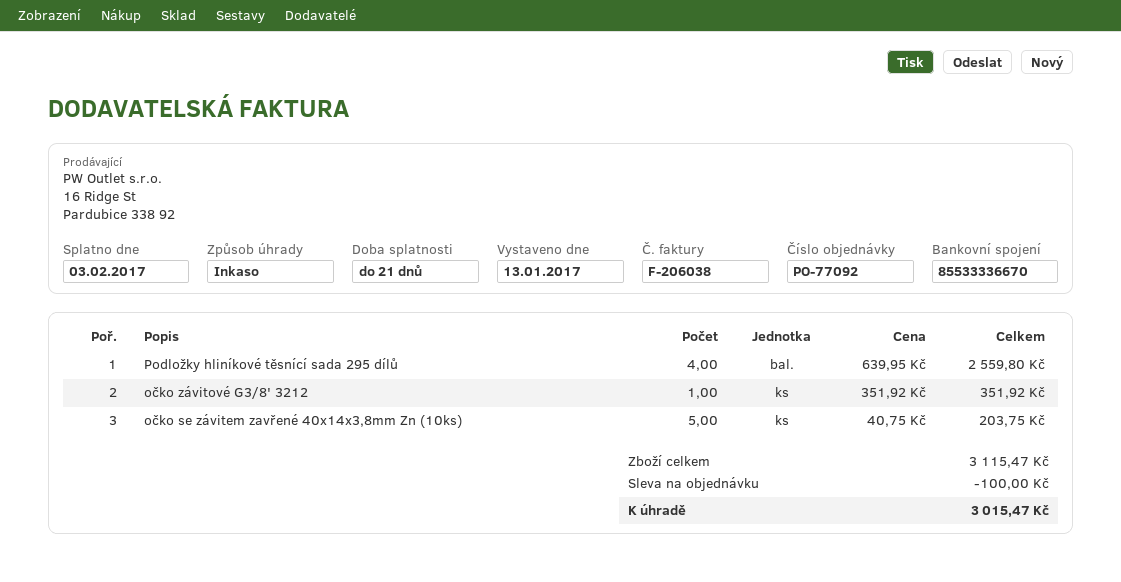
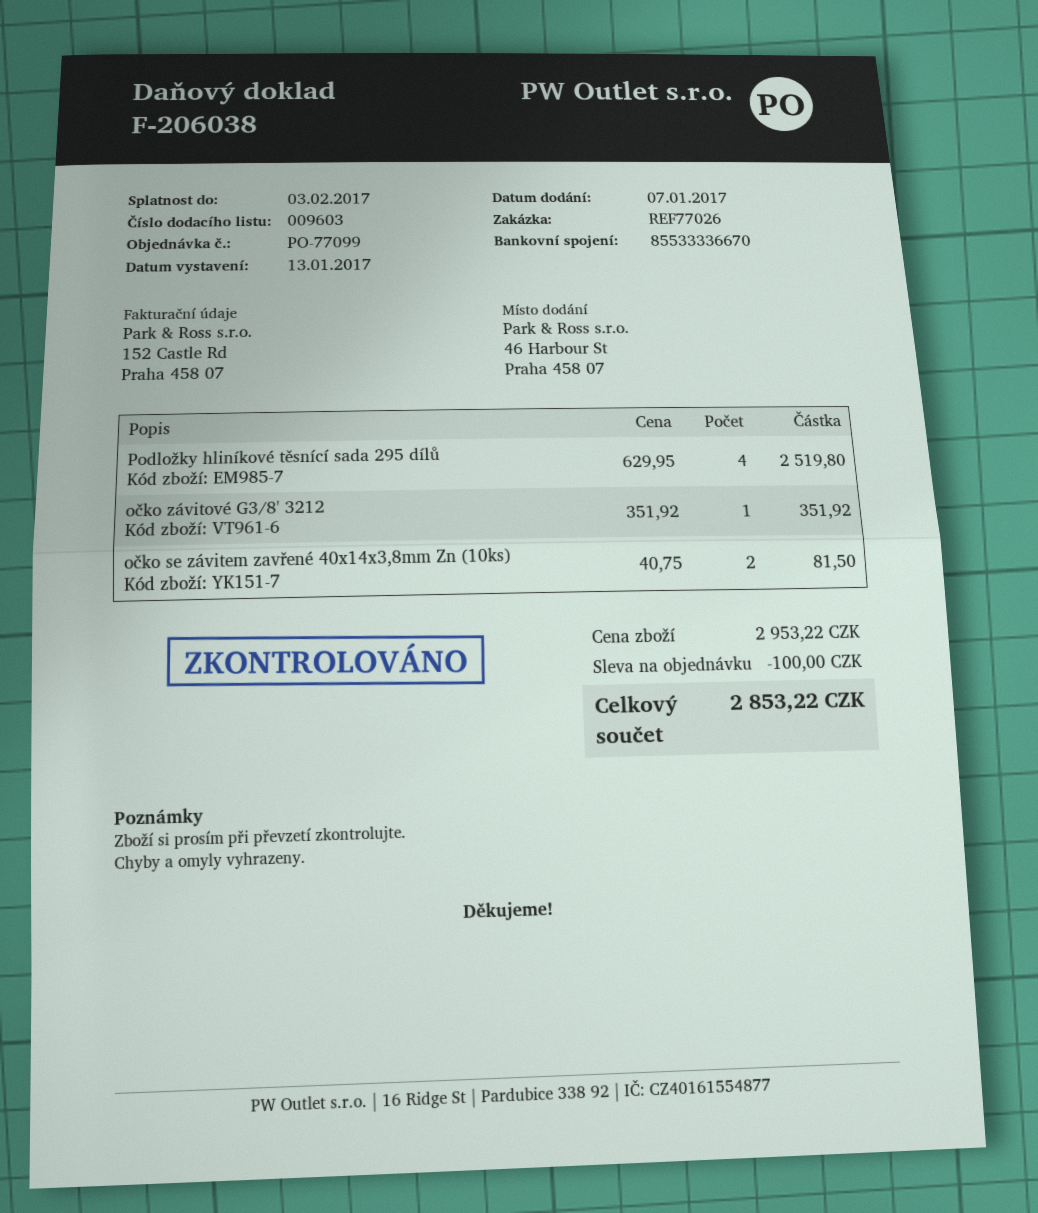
order number: PO-77092 -> PO-77099
Podložky hliníkové těsnící sada 295 dílů: 4 x 639.95 = 2559.80 -> 4 x 629.95 = 2519.80
očko se závitem zavřené 40x14x3,8mm Zn (10ks): 5 x 40.75 = 203.75 -> 2 x 40.75 = 81.50
subtotal: 3115.47 -> 2953.22
total: 3015.47 -> 2853.22

